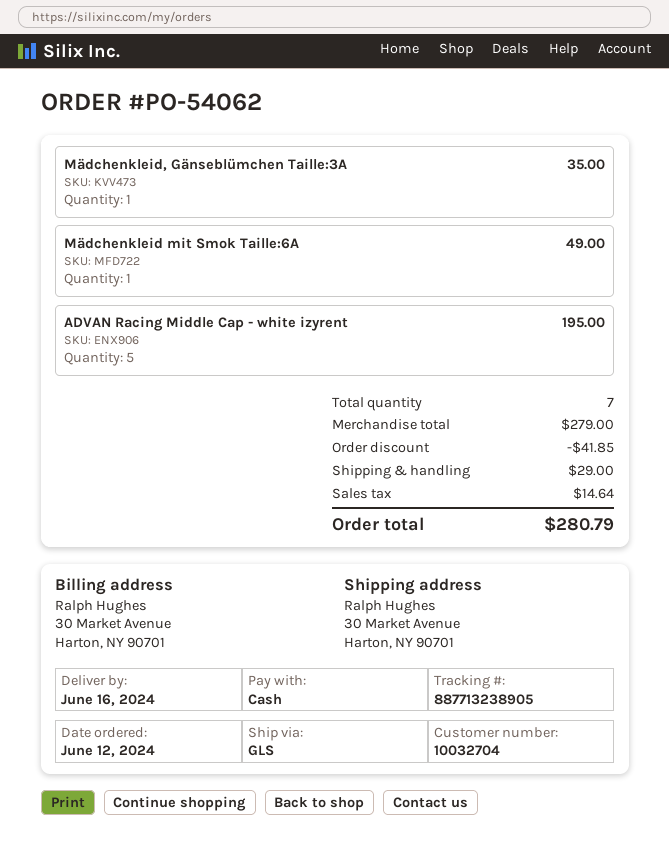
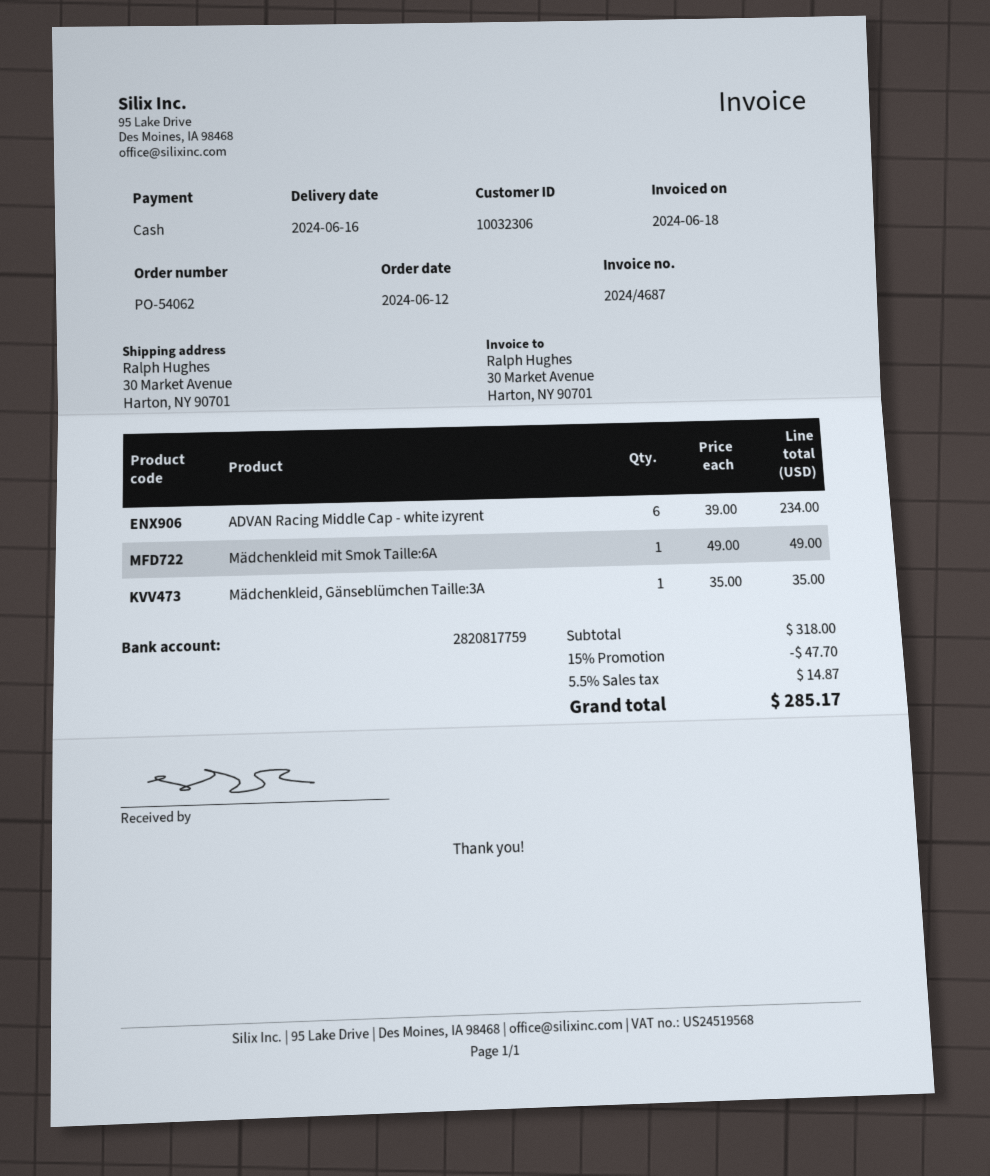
customer number: 10032704 -> 10032306
ADVAN Racing Middle Cap - white izyrent: 5 for 195.00 -> 6 for 234.00
subtotal: 279.00 -> 318.00
discount: 41.85 -> 47.70
shipping: 29.00 -> none
tax: 14.64 -> 14.87
total: 280.79 -> 285.17

